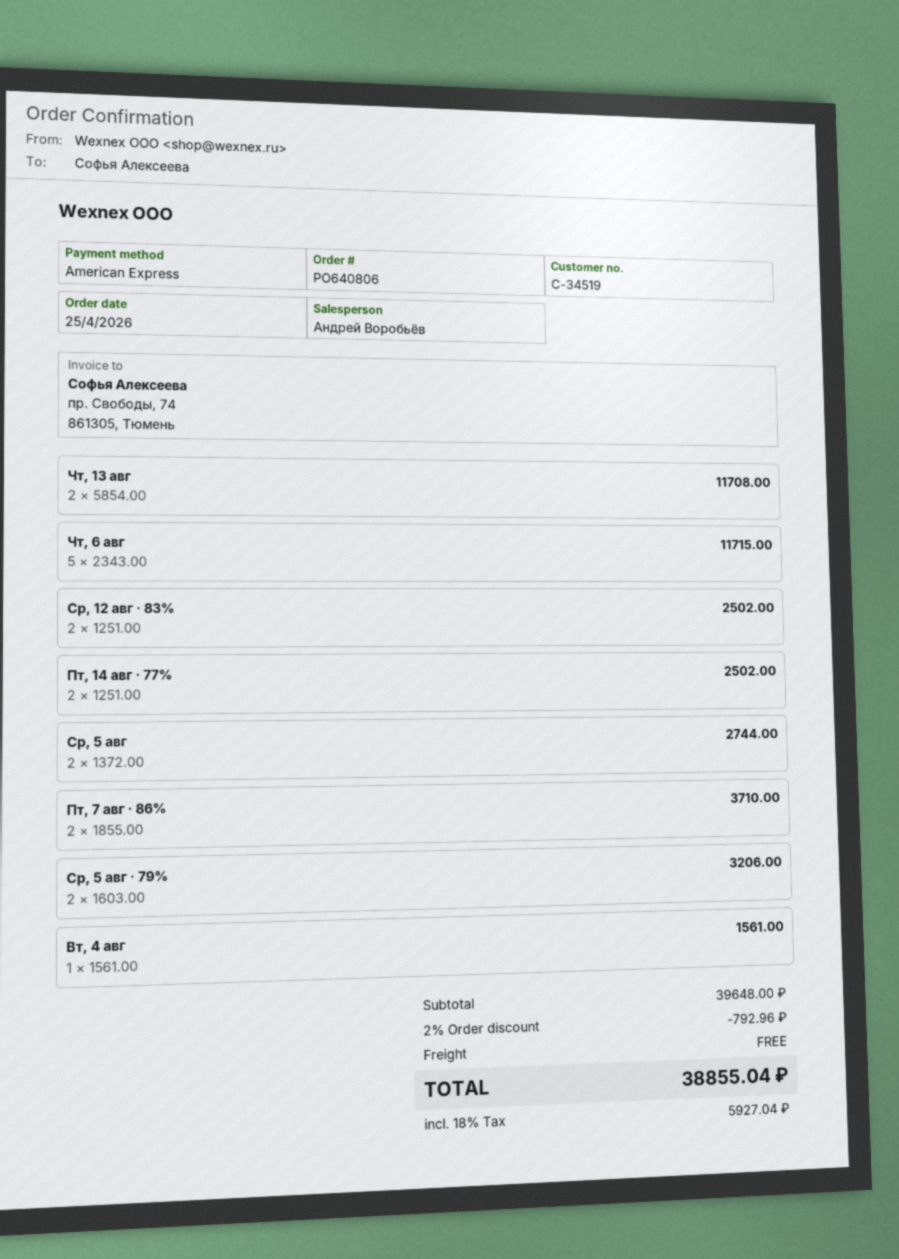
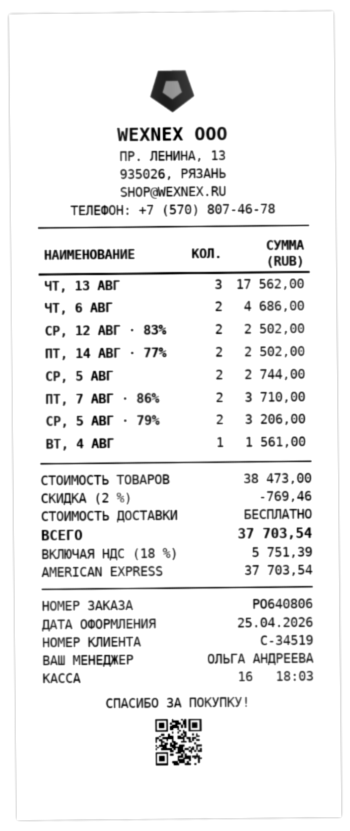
sales rep: Андрей Воробьёв -> ОЛЬГА АНДРЕЕВА
Чт, 13 авг: 2 for 11708.00 -> 3 for 17562.00
Чт, 6 авг: 5 for 11715.00 -> 2 for 4686.00
subtotal: 39648.00 -> 38473.00
discount: 2% = 792.96 -> 2% = 769.46
tax: 18% = 5927.04 -> 18% = 5751.39
total: 38855.04 -> 37703.54

